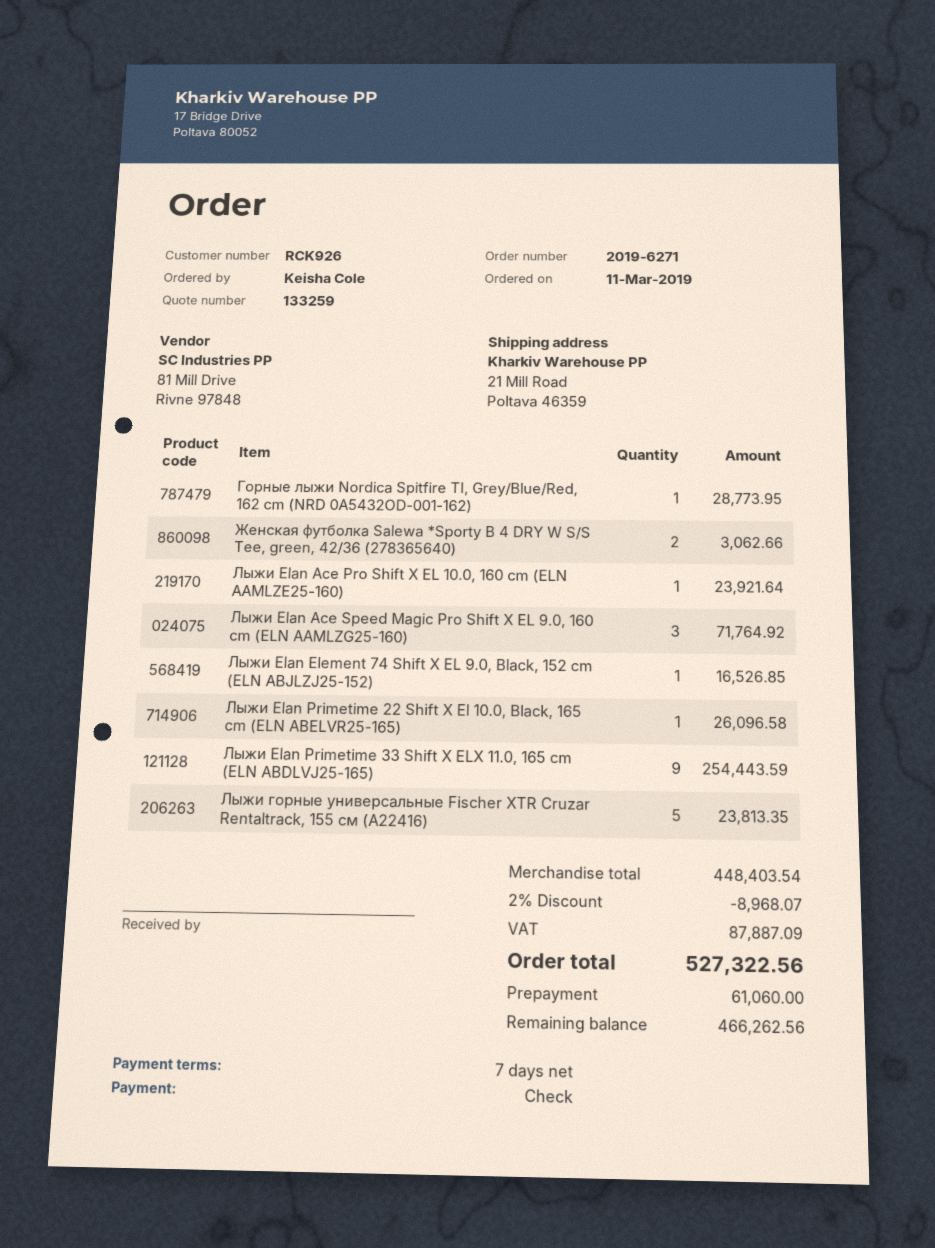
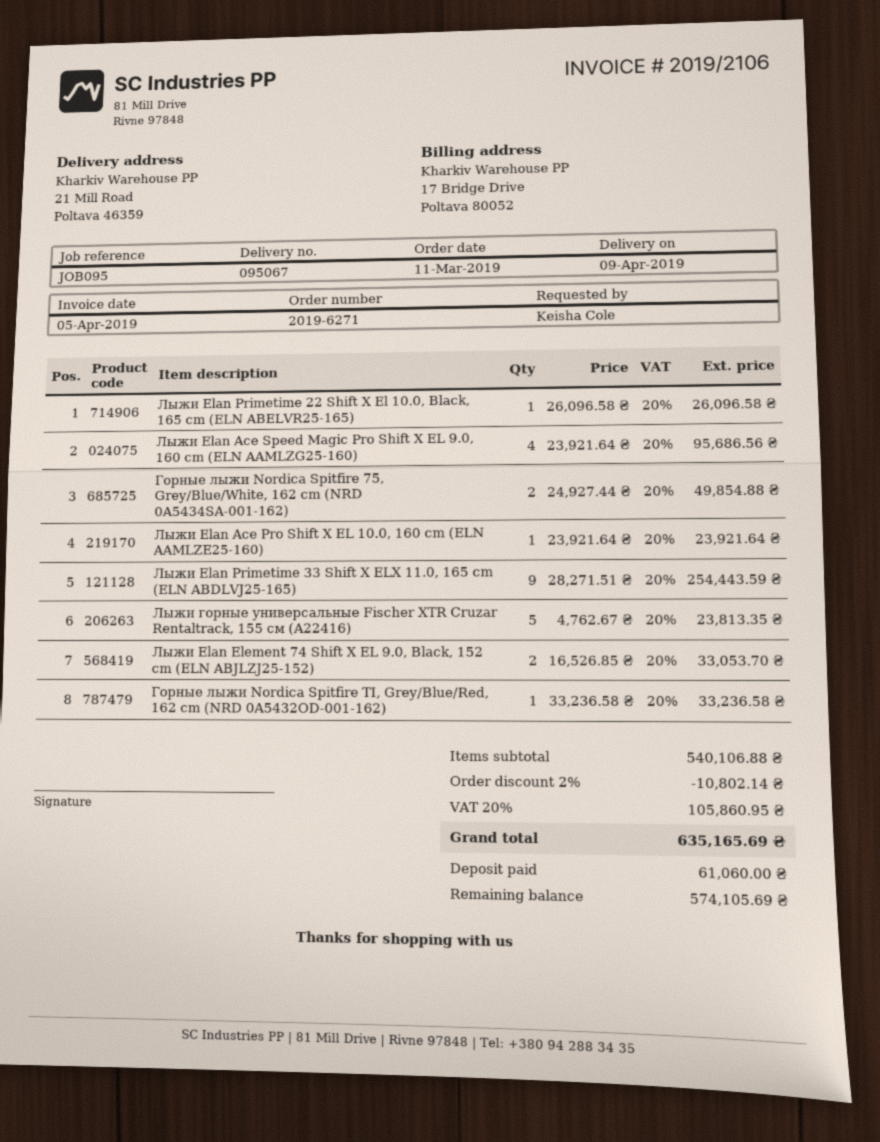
Горные лыжи Nordica Spitfire TI, Grey/Blue/Red, 162 cm (NRD 0A5432OD-001-162): 1 for 28773.95 -> 1 for 33236.58
Женская футболка Salewa *Sporty B 4 DRY W S/S Tee, green, 42/36 (278365640): 2 for 3062.66 -> none
Лыжи Elan Ace Speed Magic Pro Shift X EL 9.0, 160 cm (ELN AAMLZG25-160): 3 for 71764.92 -> 4 for 95686.56
Лыжи Elan Element 74 Shift X EL 9.0, Black, 152 cm (ELN ABJLZJ25-152): 1 for 16526.85 -> 2 for 33053.70
Горные лыжи Nordica Spitfire 75, Grey/Blue/White, 162 cm (NRD 0A5434SA-001-162): none -> 2 for 49854.88
subtotal: 448403.54 -> 540106.88
discount: 2% = 8968.07 -> 2% = 10802.14
tax: 87887.09 -> 105860.95
total: 527322.56 -> 635165.69
balance: 466262.56 -> 574105.69

